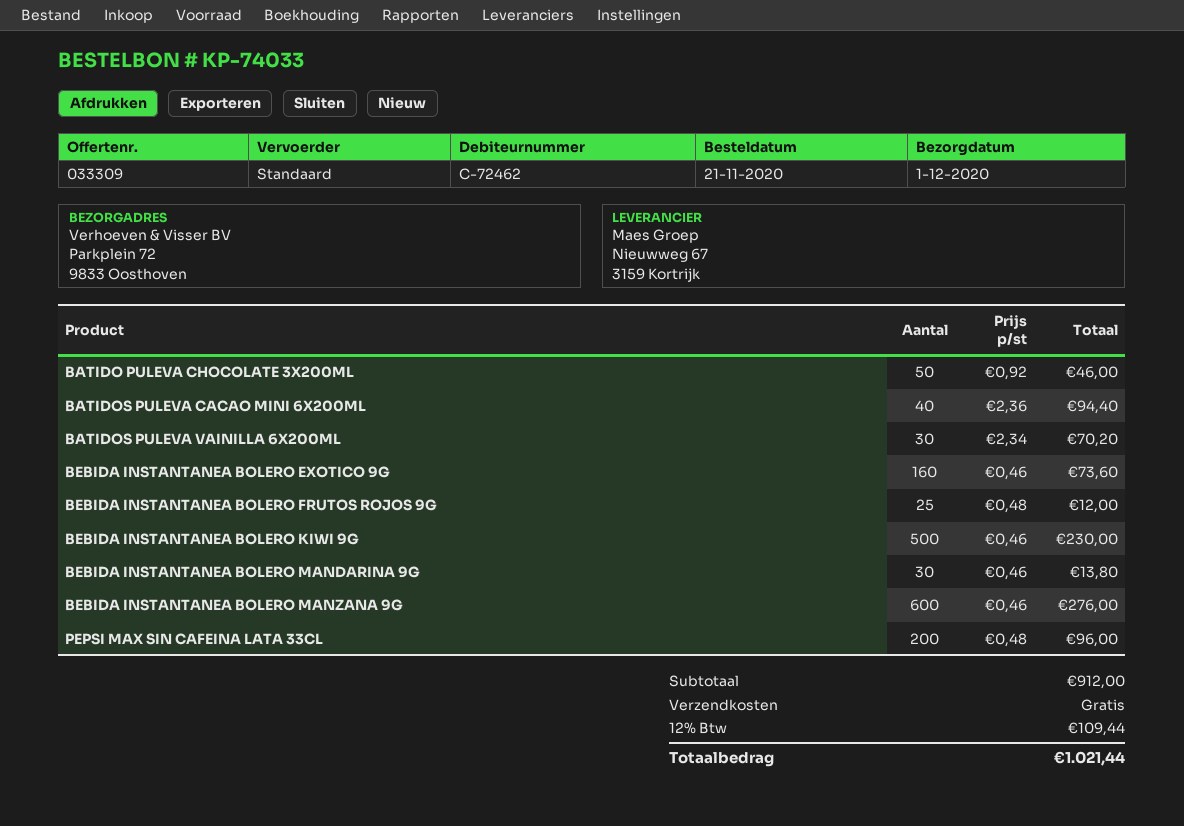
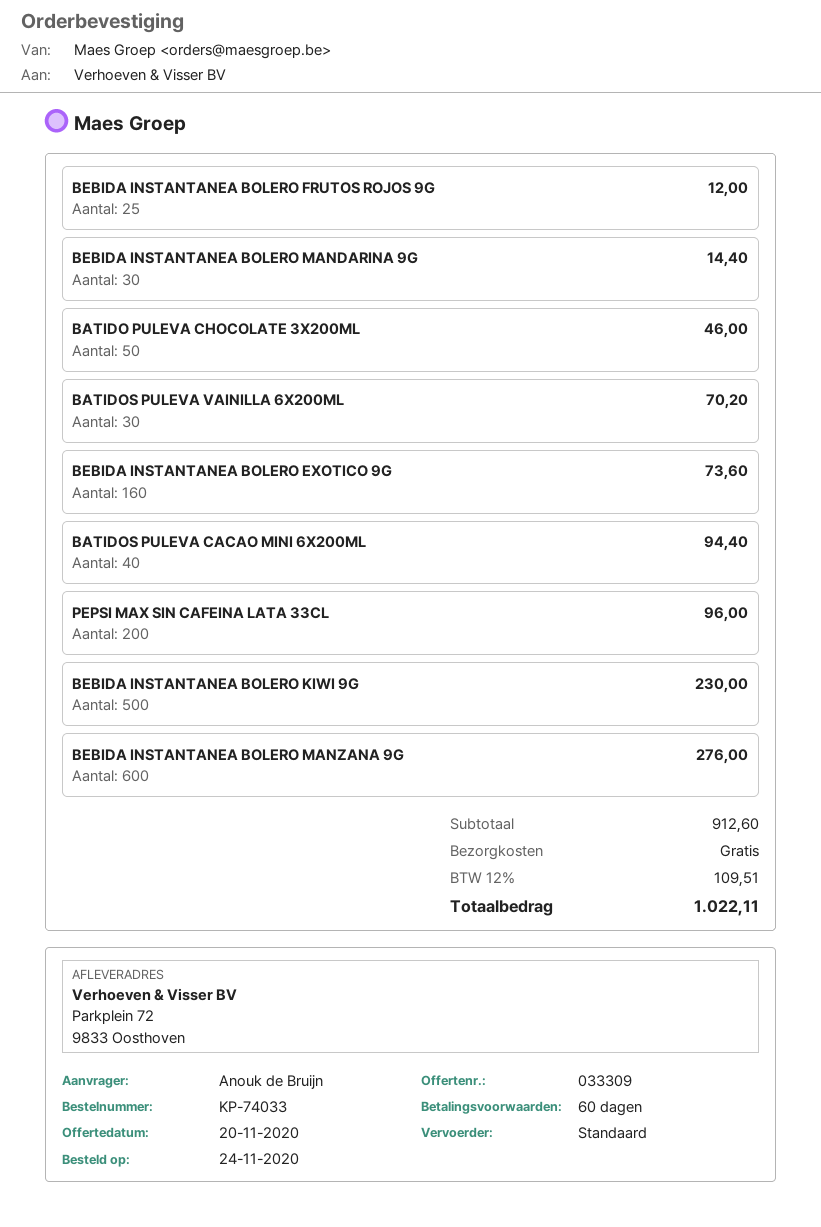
order date: 2020-11-21 -> 2020-11-24
BEBIDA INSTANTANEA BOLERO MANDARINA 9G: 30 for 13.80 -> 30 for 14.40
subtotal: 912.00 -> 912.60
tax: 12% = 109.44 -> 12% = 109.51
total: 1021.44 -> 1022.11

